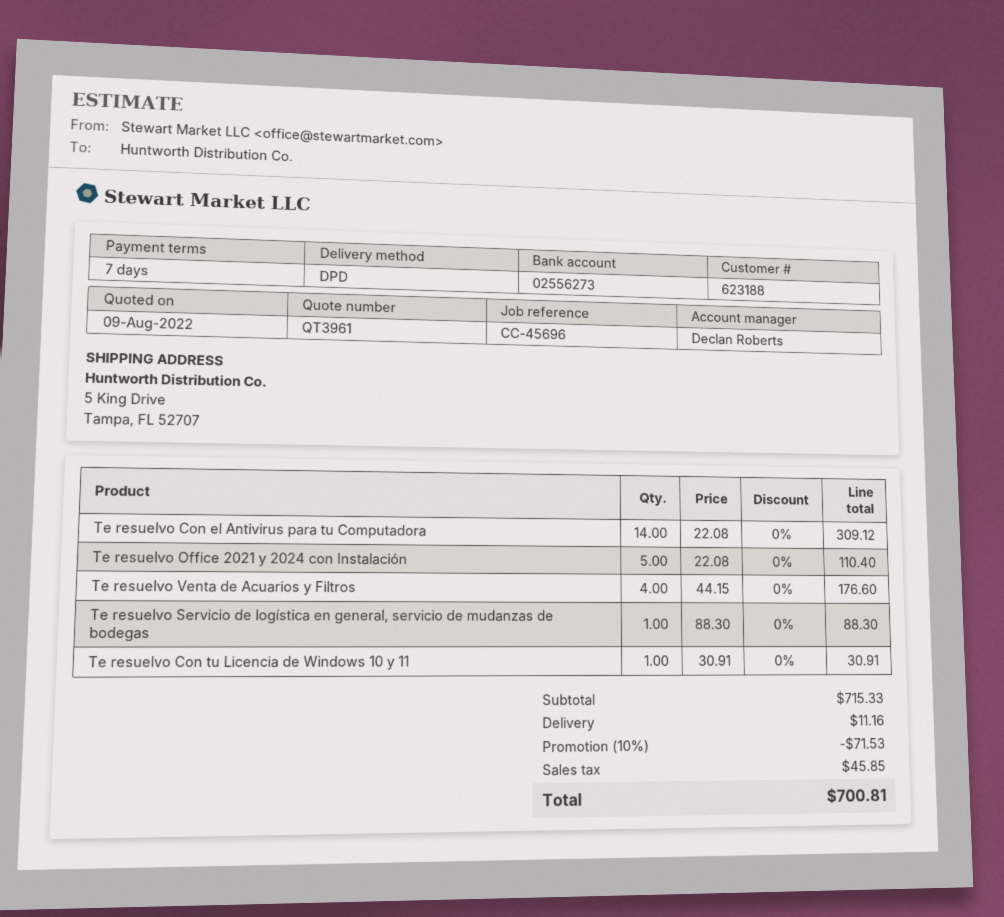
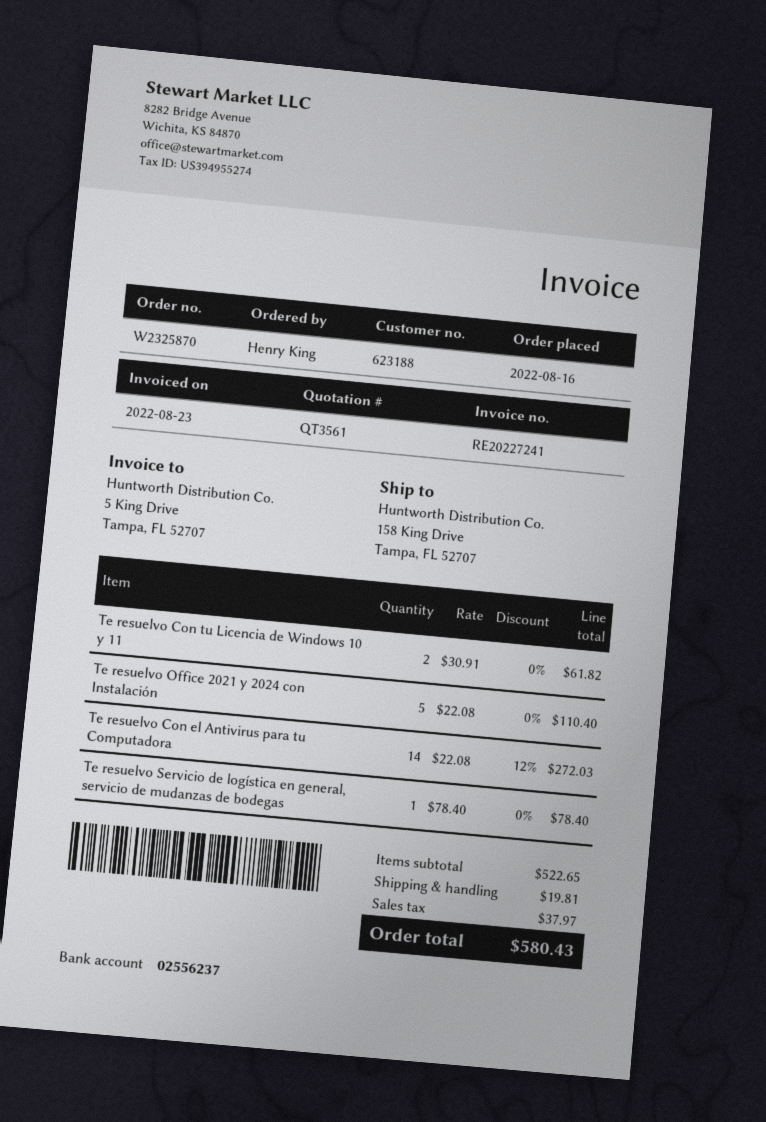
quote number: QT3961 -> QT3561
bank account: 02556273 -> 02556237
ship to: 5 King Drive, Tampa, FL 52707 -> 158 King Drive, Tampa, FL 52707
Te resuelvo Con el Antivirus para tu Computadora: 14 x 22.08 = 309.12 -> 14 x 22.08 - 12% = 272.03
Te resuelvo Venta de Acuarios y Filtros: 4 x 44.15 = 176.60 -> none
Te resuelvo Servicio de logística en general, servicio de mudanzas de bodegas: 1 x 88.30 = 88.30 -> 1 x 78.40 = 78.40
Te resuelvo Con tu Licencia de Windows 10 y 11: 1 x 30.91 = 30.91 -> 2 x 30.91 = 61.82
subtotal: 715.33 -> 522.65
discount: 10% = 71.53 -> none
shipping: 11.16 -> 19.81
tax: 45.85 -> 37.97
total: 700.81 -> 580.43

